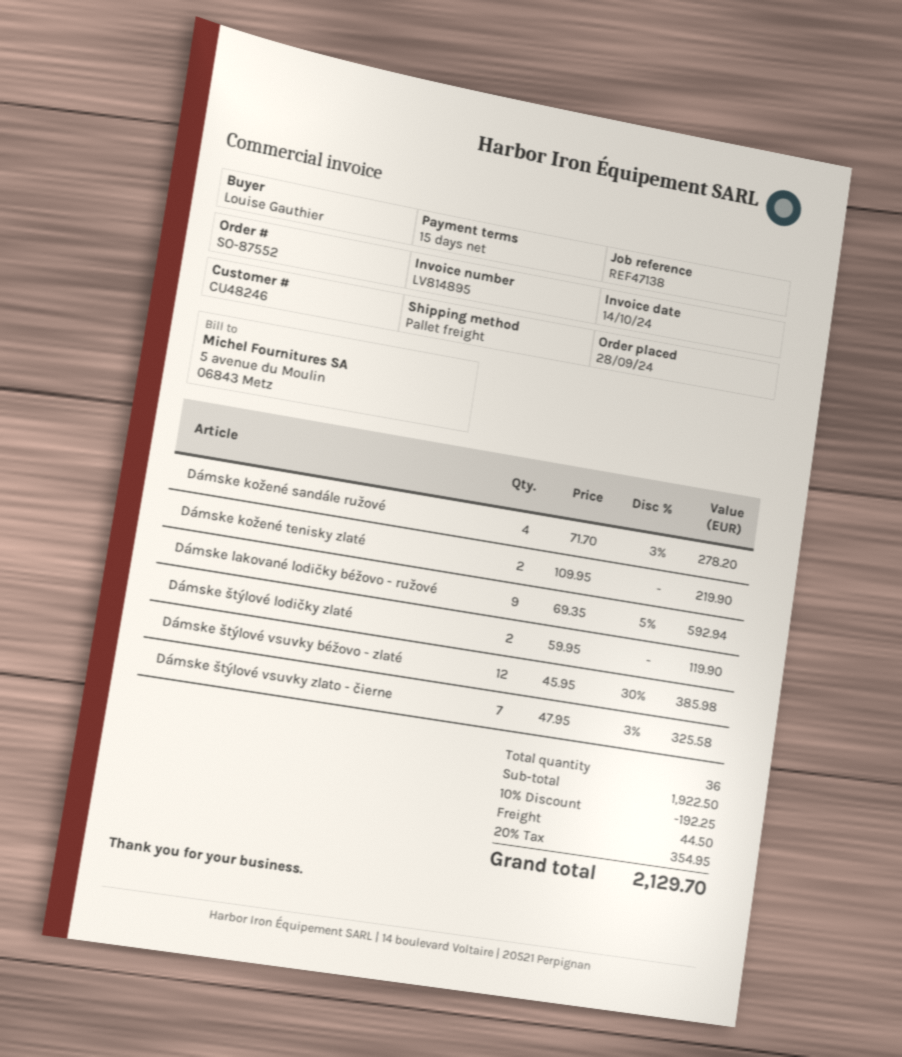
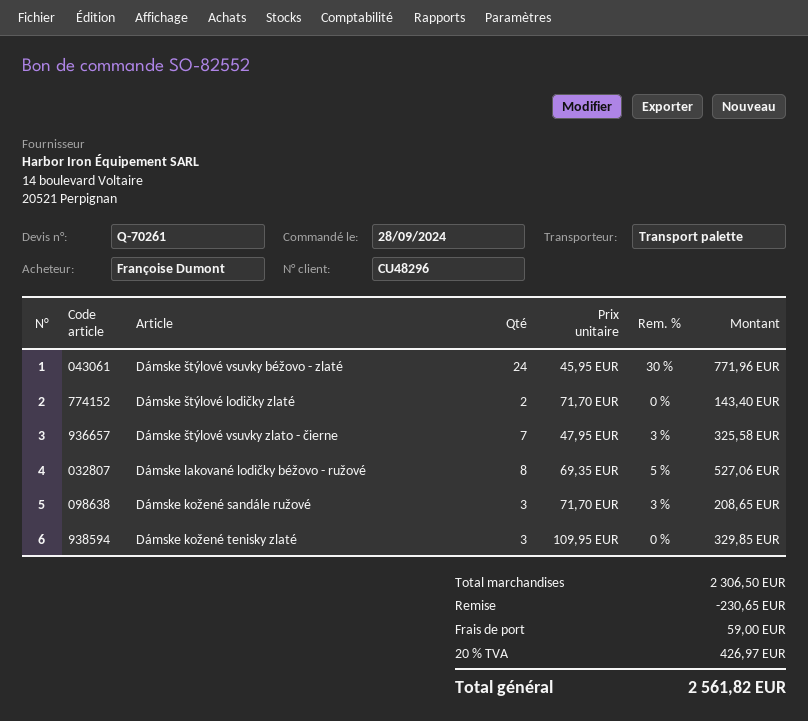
order number: SO-87552 -> SO-82552
customer number: CU48246 -> CU48296
ordered by: Louise Gauthier -> Françoise Dumont
Dámske kožené sandále ružové: 4 x 71.70 - 3% = 278.20 -> 3 x 71.70 - 3% = 208.65
Dámske kožené tenisky zlaté: 2 x 109.95 = 219.90 -> 3 x 109.95 = 329.85
Dámske lakované lodičky béžovo - ružové: 9 x 69.35 - 5% = 592.94 -> 8 x 69.35 - 5% = 527.06
Dámske štýlové lodičky zlaté: 2 x 59.95 = 119.90 -> 2 x 71.70 = 143.40
Dámske štýlové vsuvky béžovo - zlaté: 12 x 45.95 - 30% = 385.98 -> 24 x 45.95 - 30% = 771.96
subtotal: 1922.50 -> 2306.50
discount: 192.25 -> 230.65
shipping: 44.50 -> 59.00
tax: 20% = 354.95 -> 20% = 426.97
total: 2129.70 -> 2561.82

